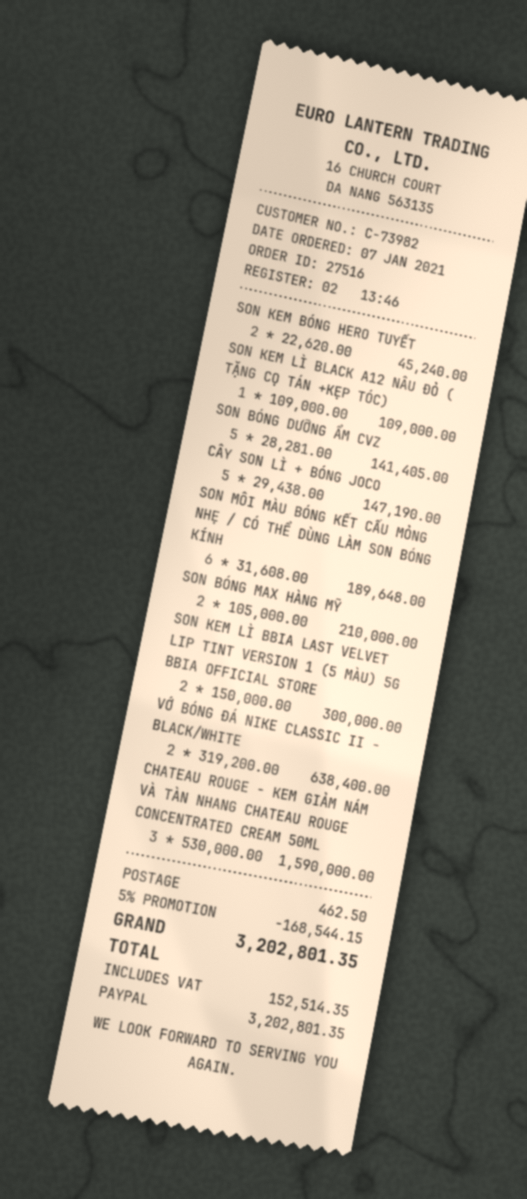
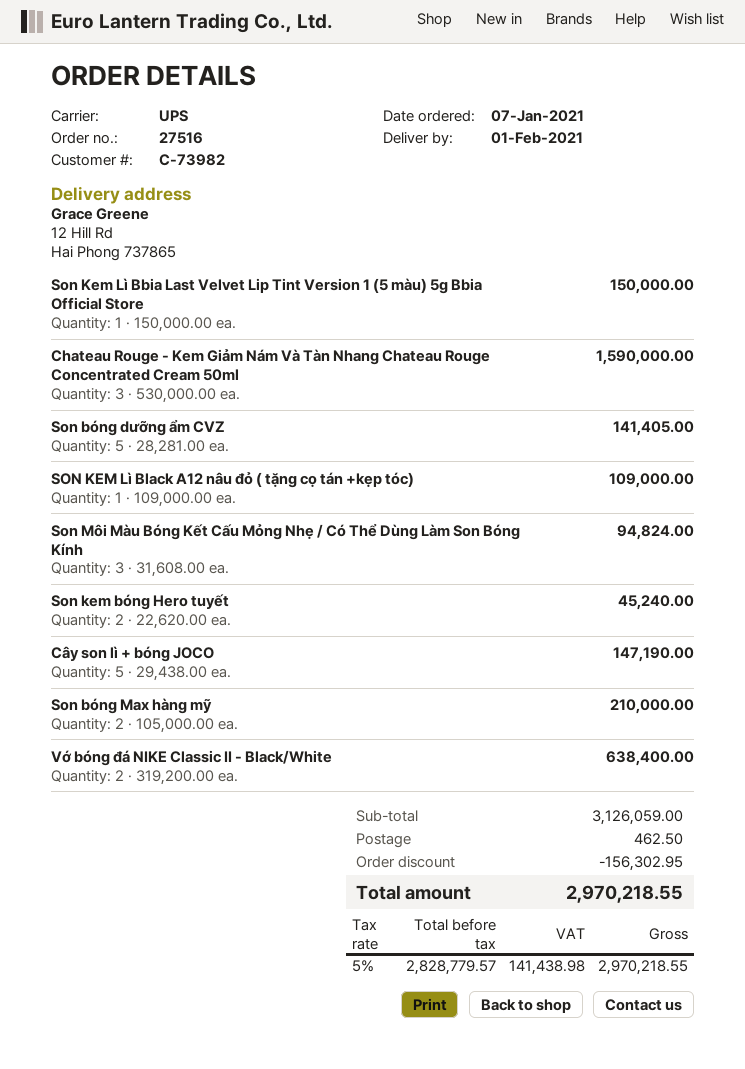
SON MÔI MÀU BÓNG KẾT CẤU MỎNG NHẸ / CÓ THỂ DÙNG LÀM SON BÓNG KÍNH: 6 x 31608.00 = 189648.00 -> 3 x 31608.00 = 94824.00
SON KEM LÌ BBIA LAST VELVET LIP TINT VERSION 1 (5 MÀU) 5G BBIA OFFICIAL STORE: 2 x 150000.00 = 300000.00 -> 1 x 150000.00 = 150000.00
discount: 168544.15 -> 156302.95
tax: 152514.35 -> 141438.98
total: 3202801.35 -> 2970218.55

